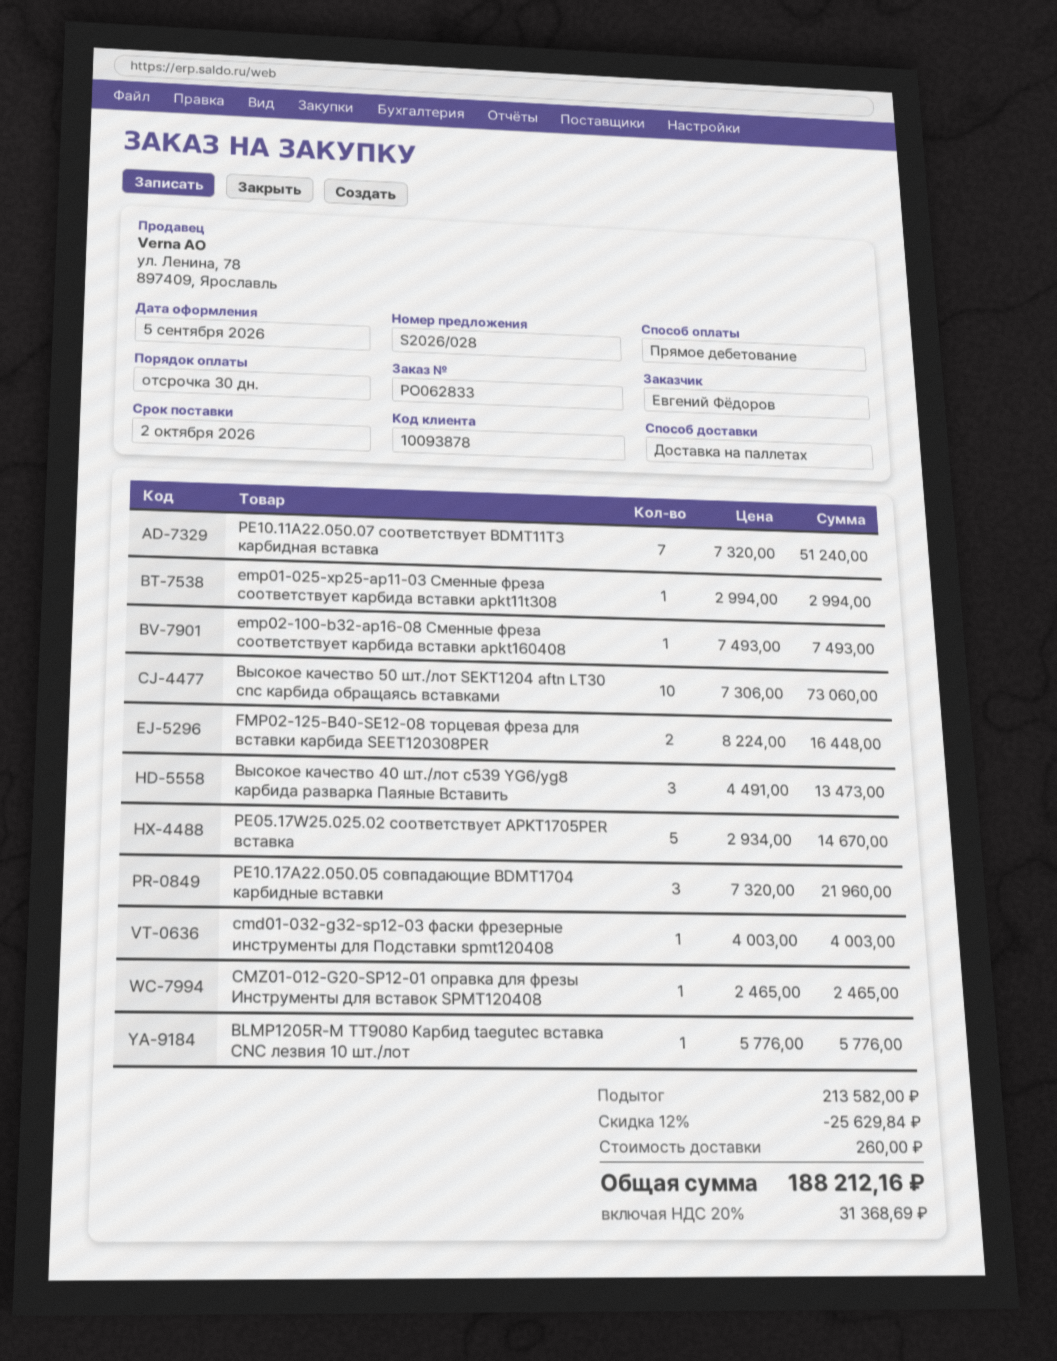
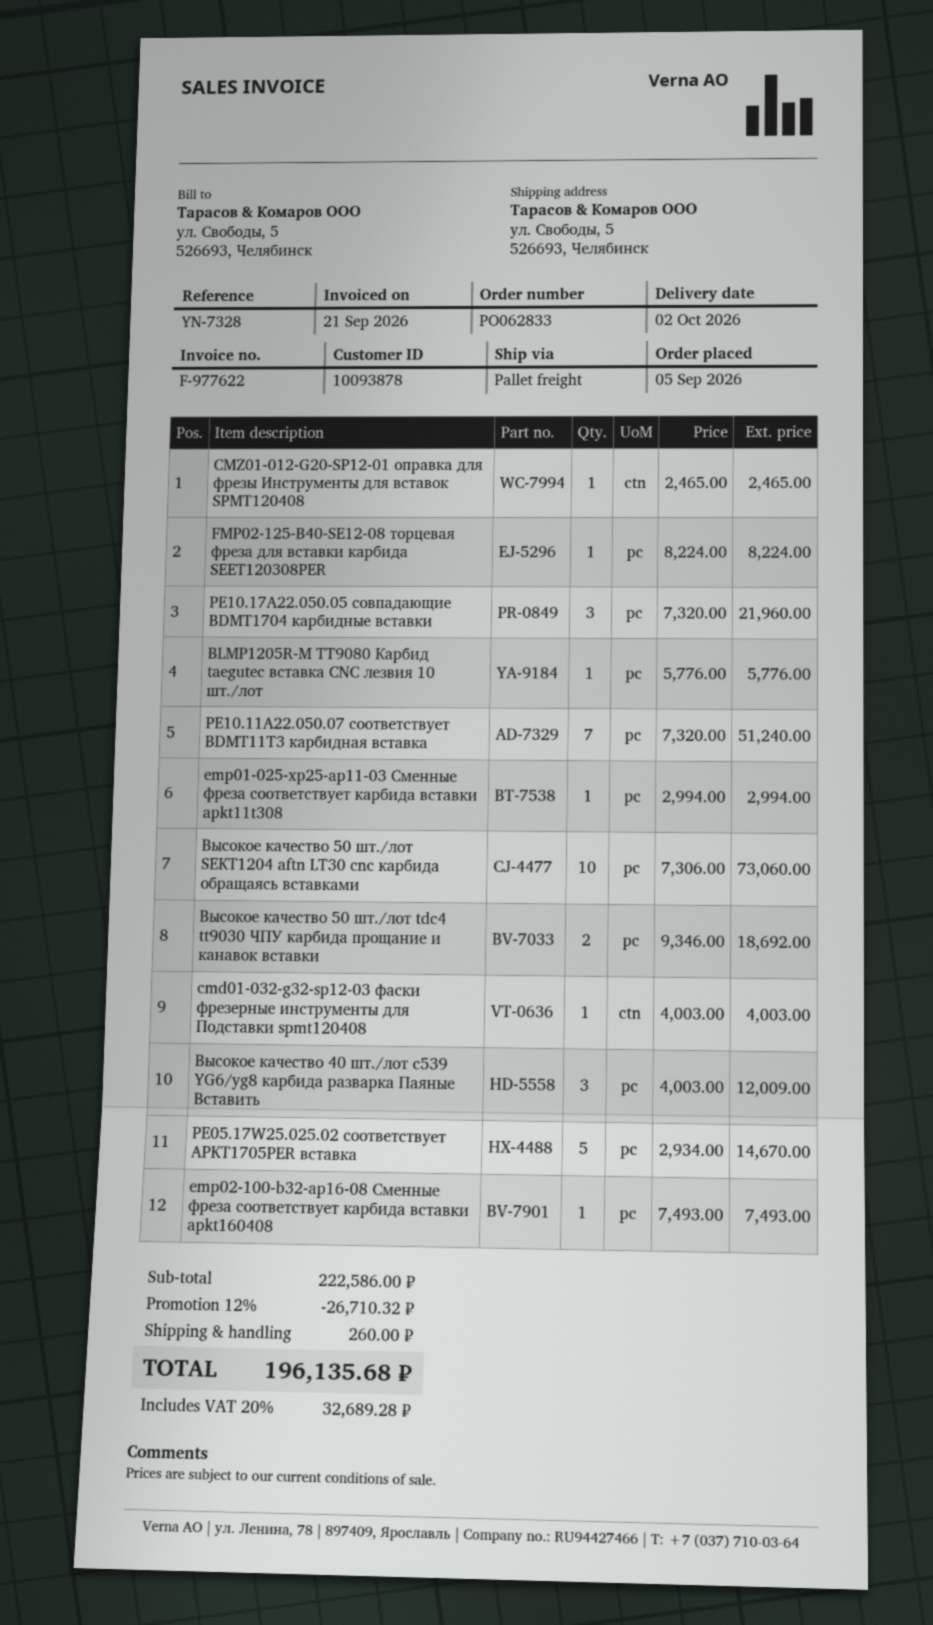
FMP02-125-B40-SE12-08 торцевая фреза для вставки карбида SEET120308PER: 2 x 8224.00 = 16448.00 -> 1 x 8224.00 = 8224.00
Высокое качество 40 шт./лот c539 YG6/yg8 карбида разварка Паяные Вставить: 3 x 4491.00 = 13473.00 -> 3 x 4003.00 = 12009.00
Высокое качество 50 шт./лот tdc4 tt9030 ЧПУ карбида прощание и канавок вставки: none -> 2 x 9346.00 = 18692.00
subtotal: 213582.00 -> 222586.00
discount: 12% = 25629.84 -> 12% = 26710.32
tax: 20% = 31368.69 -> 20% = 32689.28
total: 188212.16 -> 196135.68

